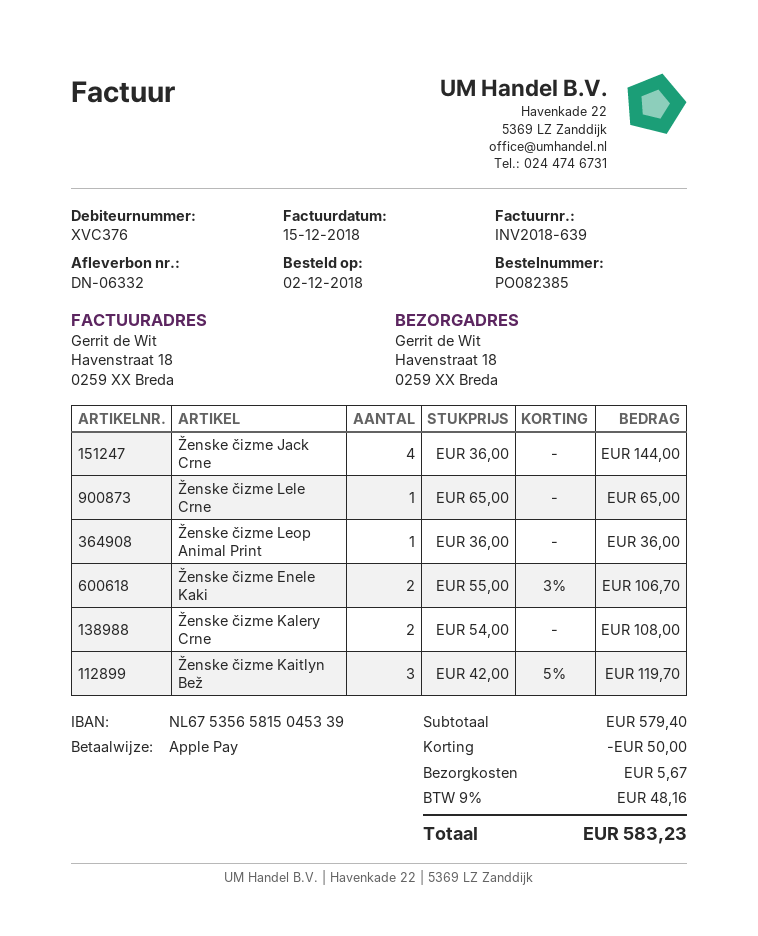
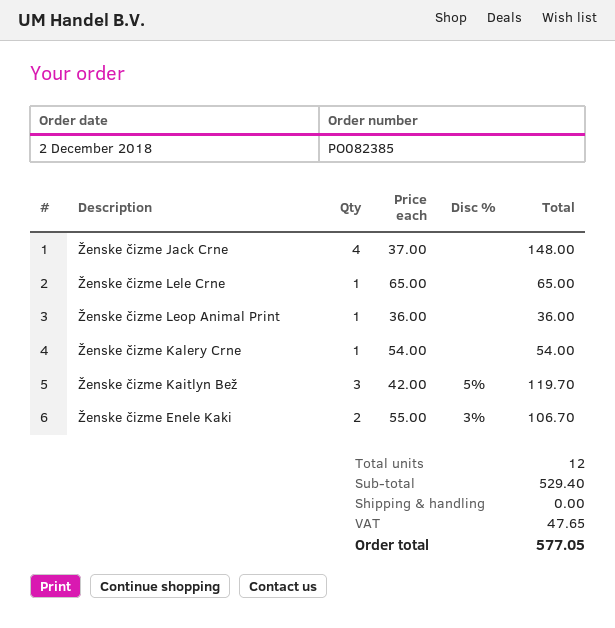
Ženske čizme Jack Crne: 4 x 36.00 = 144.00 -> 4 x 37.00 = 148.00
Ženske čizme Kalery Crne: 2 x 54.00 = 108.00 -> 1 x 54.00 = 54.00
subtotal: 579.40 -> 529.40
discount: 50.00 -> none
shipping: 5.67 -> 0.00
tax: 48.16 -> 47.65
total: 583.23 -> 577.05

